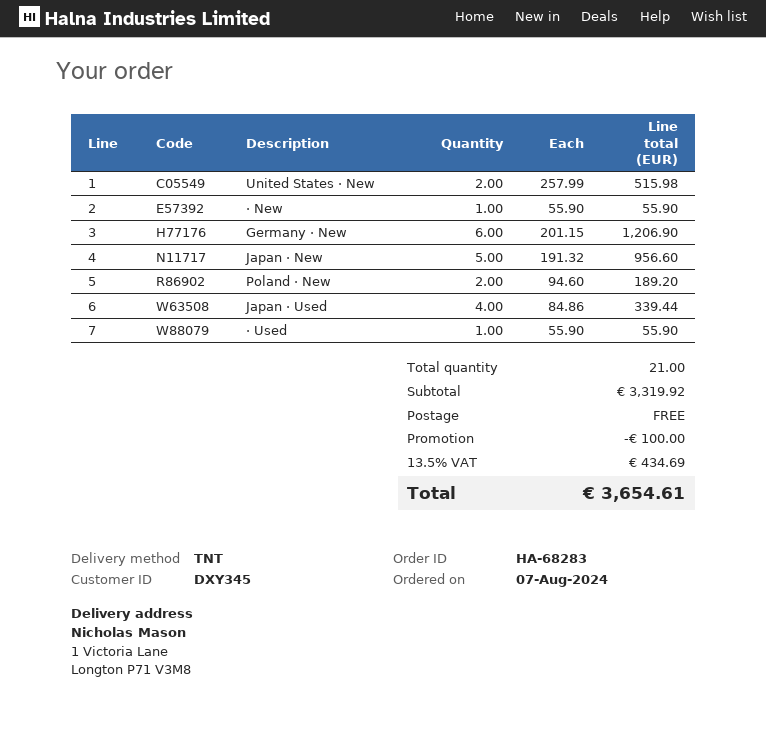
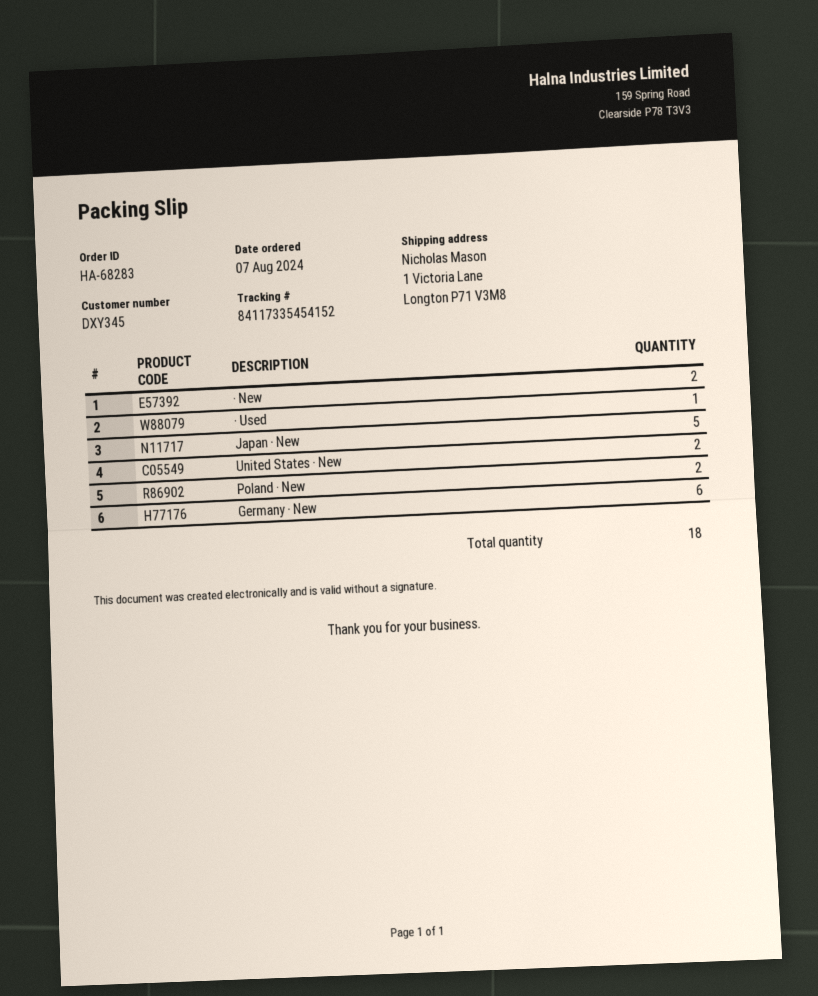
· New: 1 -> 2
Japan · Used: 4 -> none
total quantity: 21 -> 18

